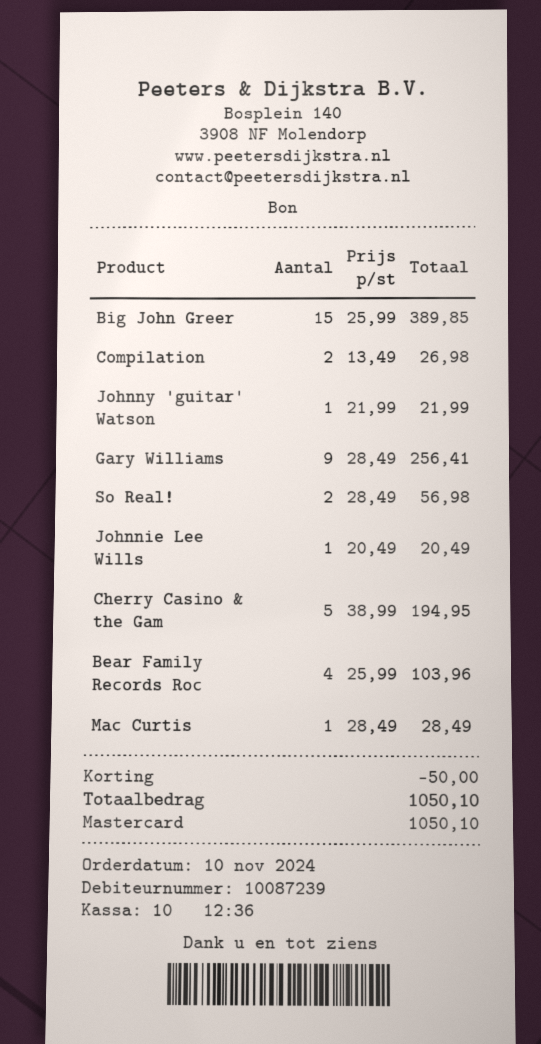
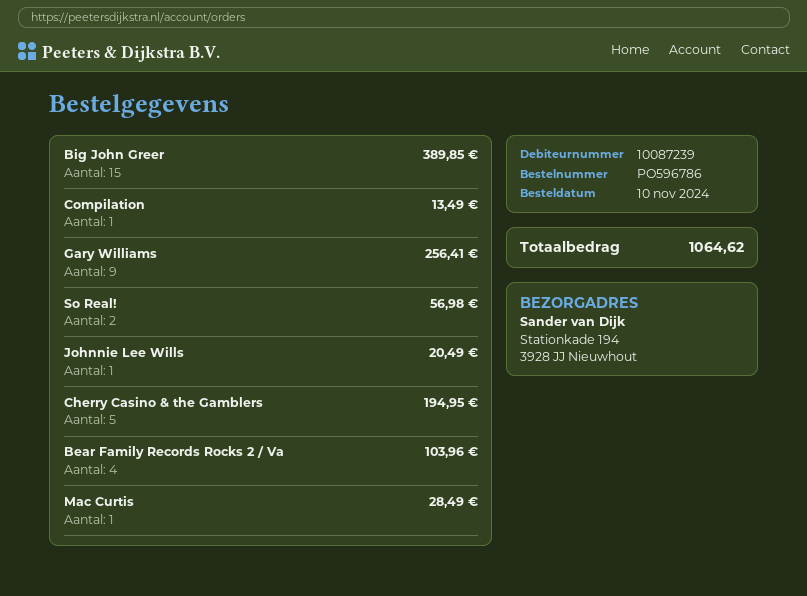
Compilation: 2 for 26.98 -> 1 for 13.49
Johnny 'guitar' Watson: 1 for 21.99 -> none
discount: 50.00 -> none
total: 1050.10 -> 1064.62

